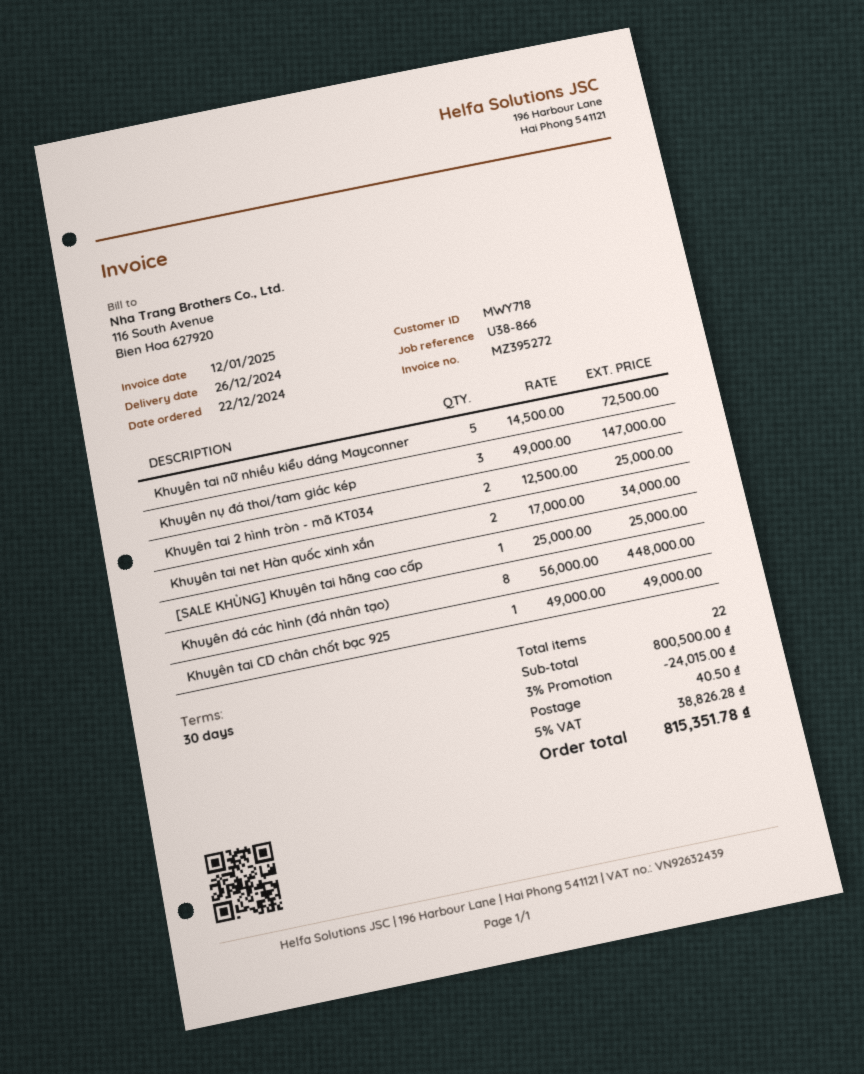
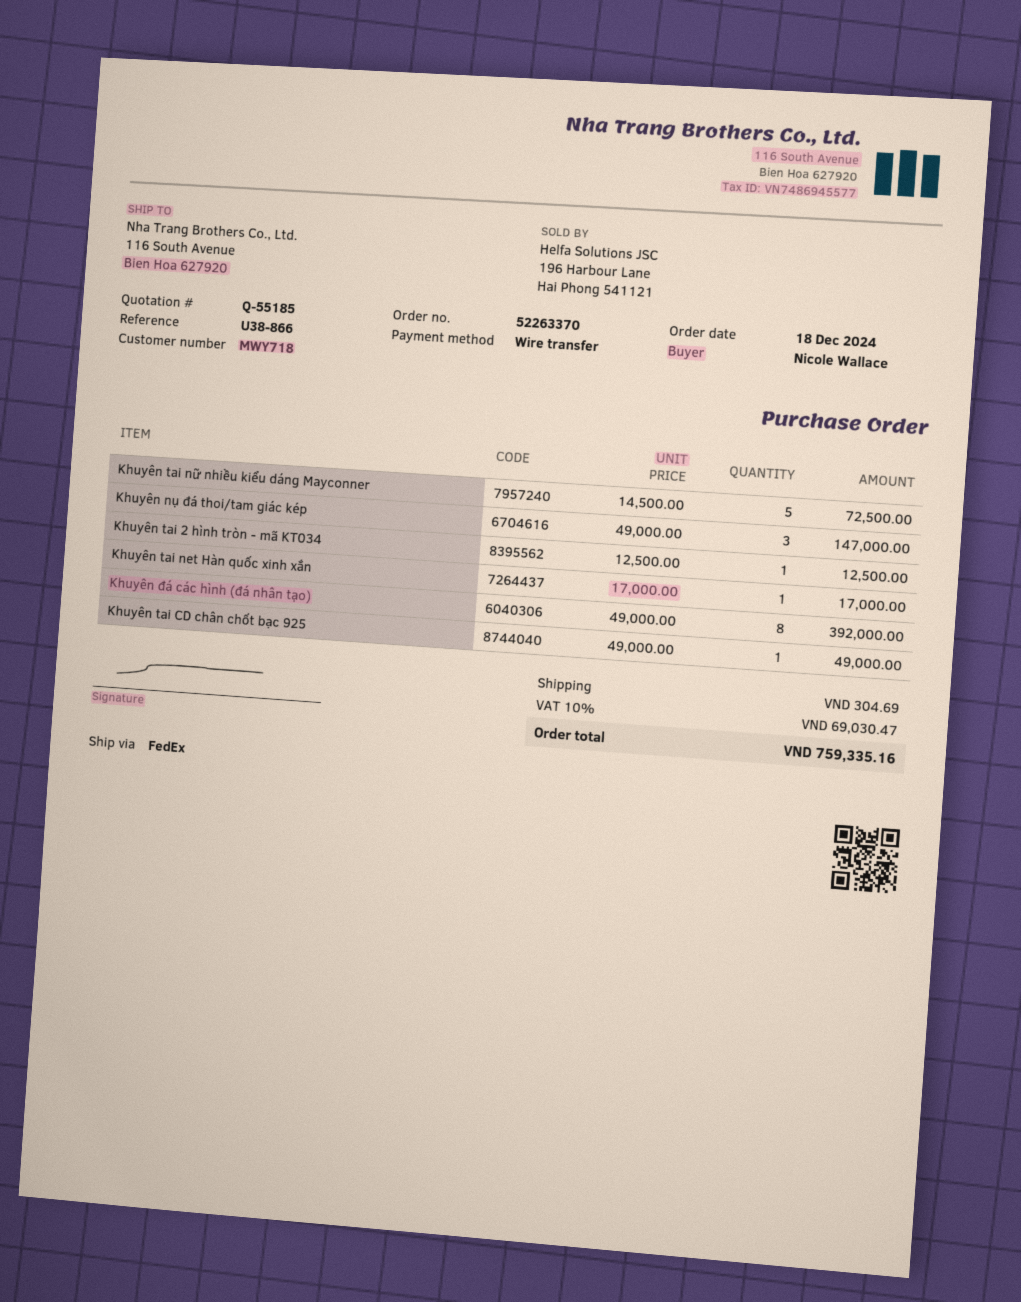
order date: 2024-12-22 -> 2024-12-18
Khuyên tai 2 hình tròn - mã KT034: 2 x 12500.00 = 25000.00 -> 1 x 12500.00 = 12500.00
Khuyên tai net Hàn quốc xinh xắn: 2 x 17000.00 = 34000.00 -> 1 x 17000.00 = 17000.00
[SALE KHỦNG] Khuyên tai hãng cao cấp: 1 x 25000.00 = 25000.00 -> none
Khuyên đá các hình (đá nhân tạo): 8 x 56000.00 = 448000.00 -> 8 x 49000.00 = 392000.00
discount: 3% = 24015.00 -> none
shipping: 40.50 -> 304.69
tax: 5% = 38826.28 -> 10% = 69030.47
total: 815351.78 -> 759335.16

